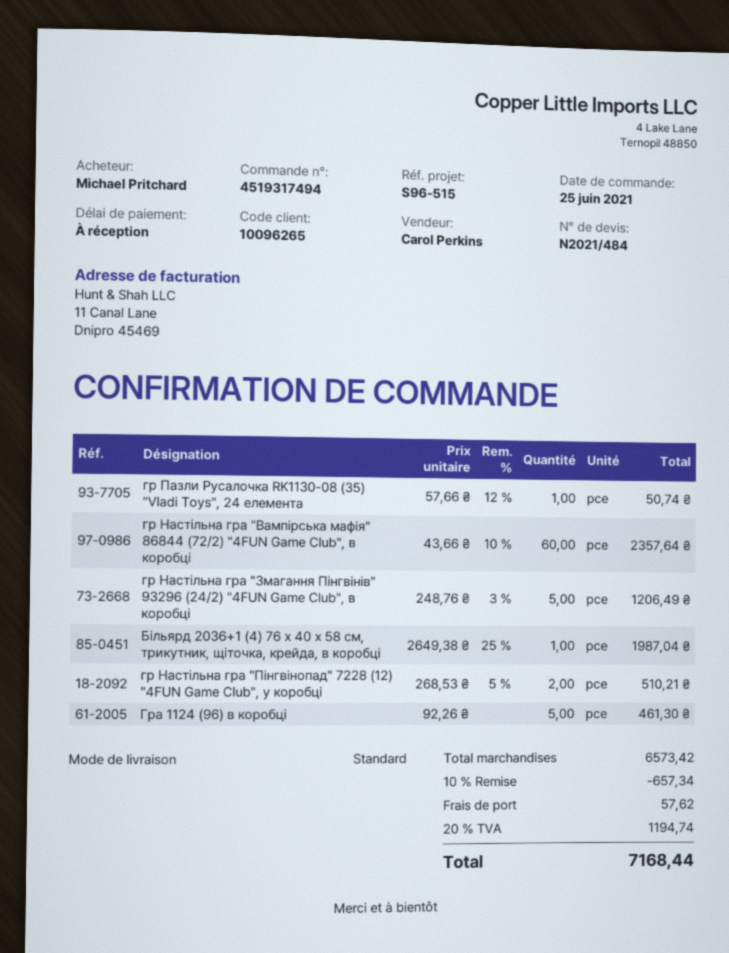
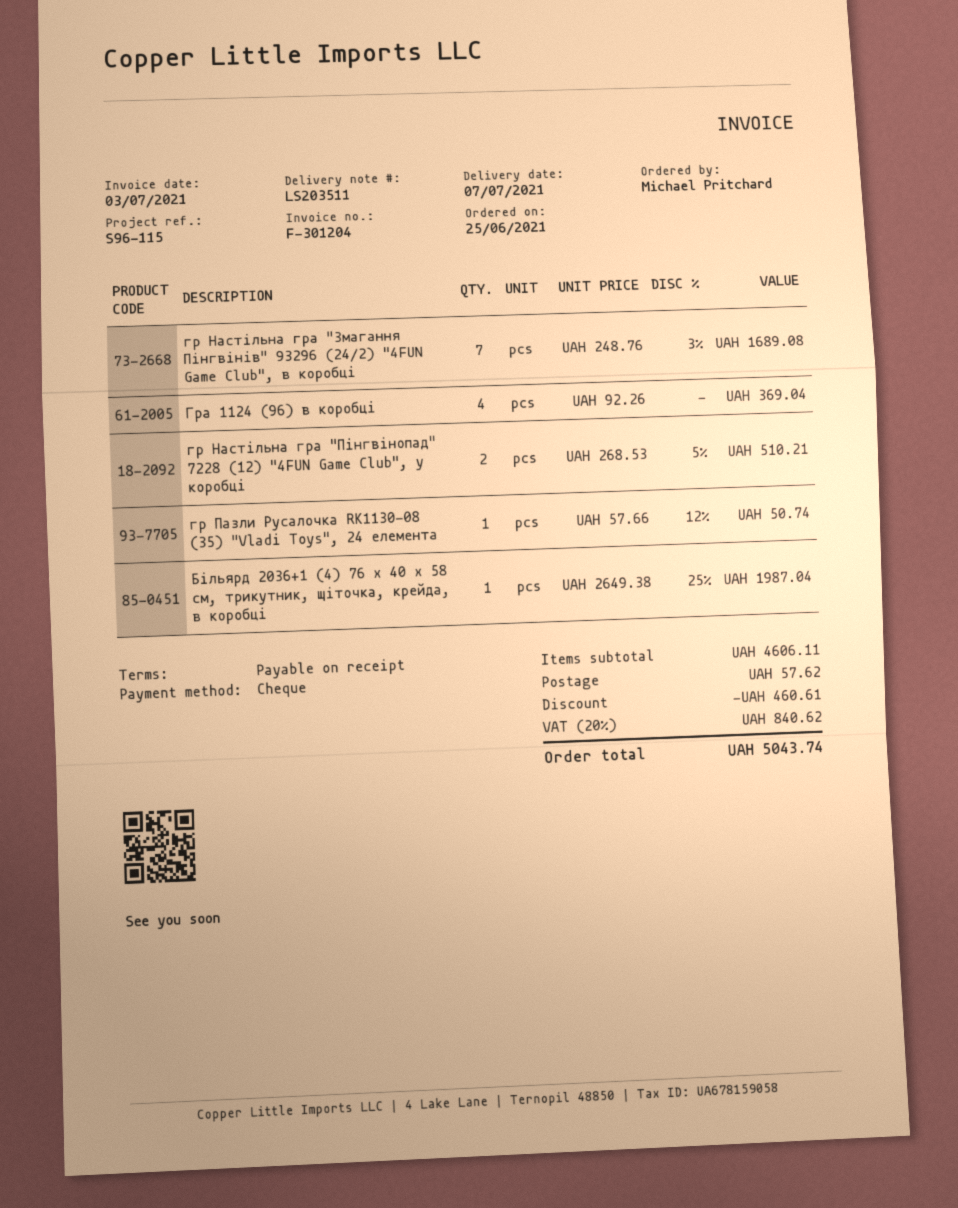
reference: S96-515 -> S96-115
гр Настільна гра "Вампірська мафія" 86844 (72/2) "4FUN Game Club", в коробці: 60 x 43.66 - 10% = 2357.64 -> none
гр Настільна гра "Змагання Пінгвінів" 93296 (24/2) "4FUN Game Club", в коробці: 5 x 248.76 - 3% = 1206.49 -> 7 x 248.76 - 3% = 1689.08
Гра 1124 (96) в коробці: 5 x 92.26 = 461.30 -> 4 x 92.26 = 369.04
subtotal: 6573.42 -> 4606.11
discount: 657.34 -> 460.61
tax: 20% = 1194.74 -> 20% = 840.62
total: 7168.44 -> 5043.74

